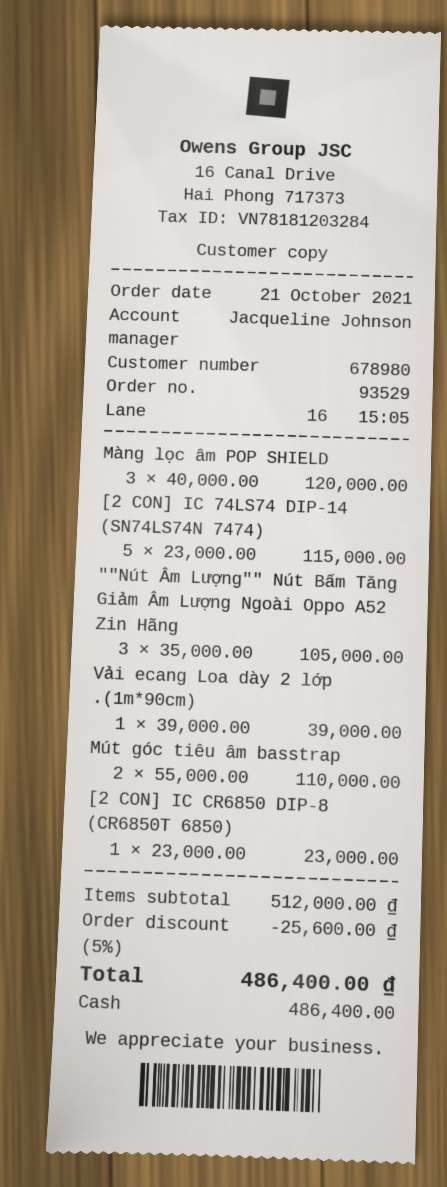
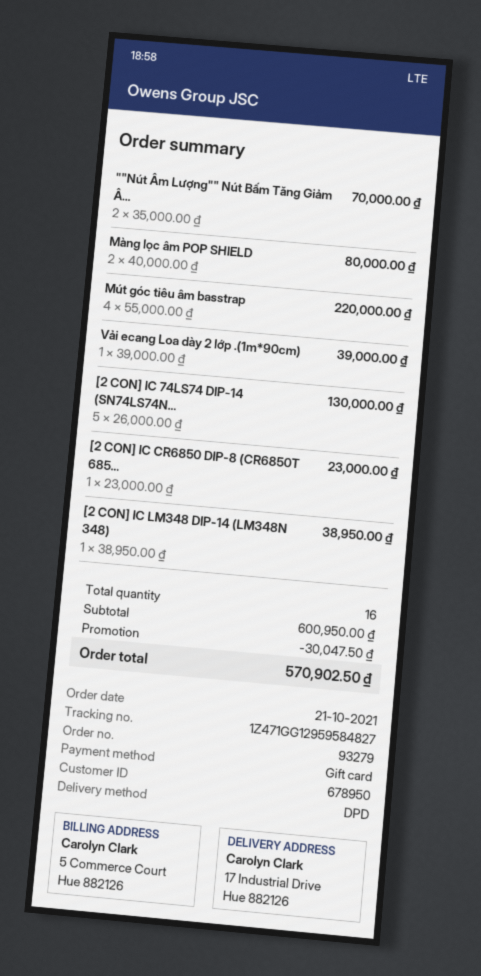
order number: 93529 -> 93279
customer number: 678980 -> 678950
payment method: cash -> gift card
Màng lọc âm POP SHIELD: 3 x 40000.00 = 120000.00 -> 2 x 40000.00 = 80000.00
[2 CON] IC 74LS74 DIP-14 (SN74LS74N 7474): 5 x 23000.00 = 115000.00 -> 5 x 26000.00 = 130000.00
""Nút Âm Lượng"" Nút Bấm Tăng Giảm Âm Lượng Ngoài Oppo A52 Zin Hãng: 3 x 35000.00 = 105000.00 -> 2 x 35000.00 = 70000.00
Mút góc tiêu âm basstrap: 2 x 55000.00 = 110000.00 -> 4 x 55000.00 = 220000.00
[2 CON] IC LM348 DIP-14 (LM348N 348): none -> 1 x 38950.00 = 38950.00
subtotal: 512000.00 -> 600950.00
discount: 25600.00 -> 30047.50
total: 486400.00 -> 570902.50

